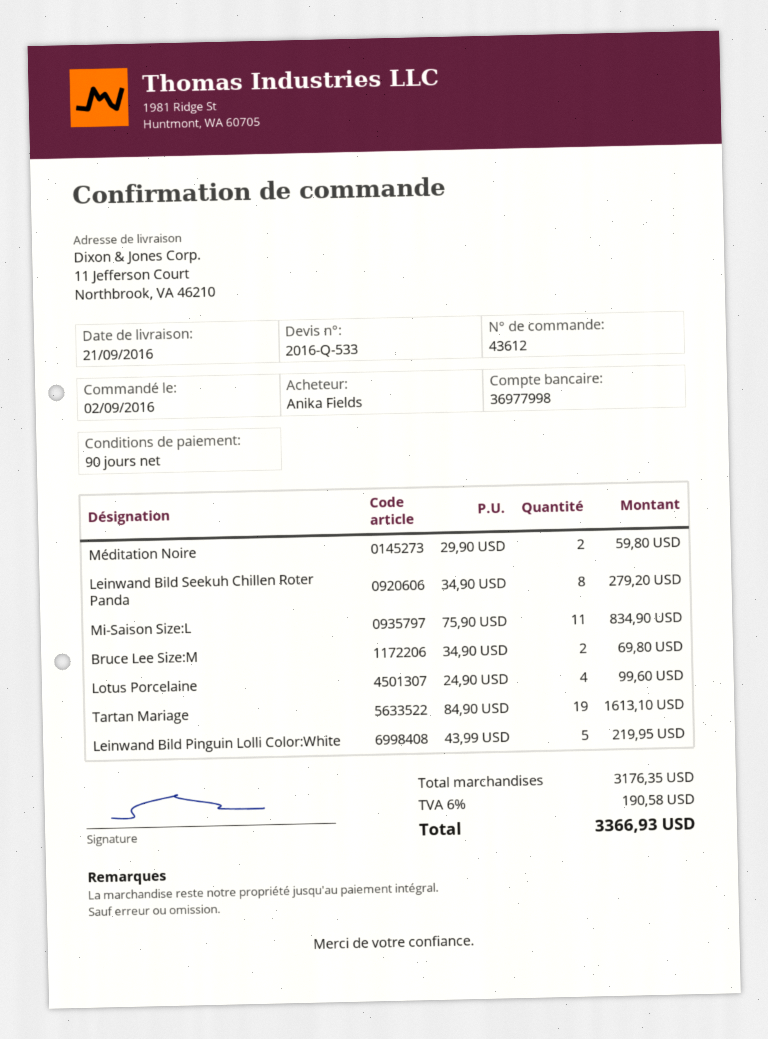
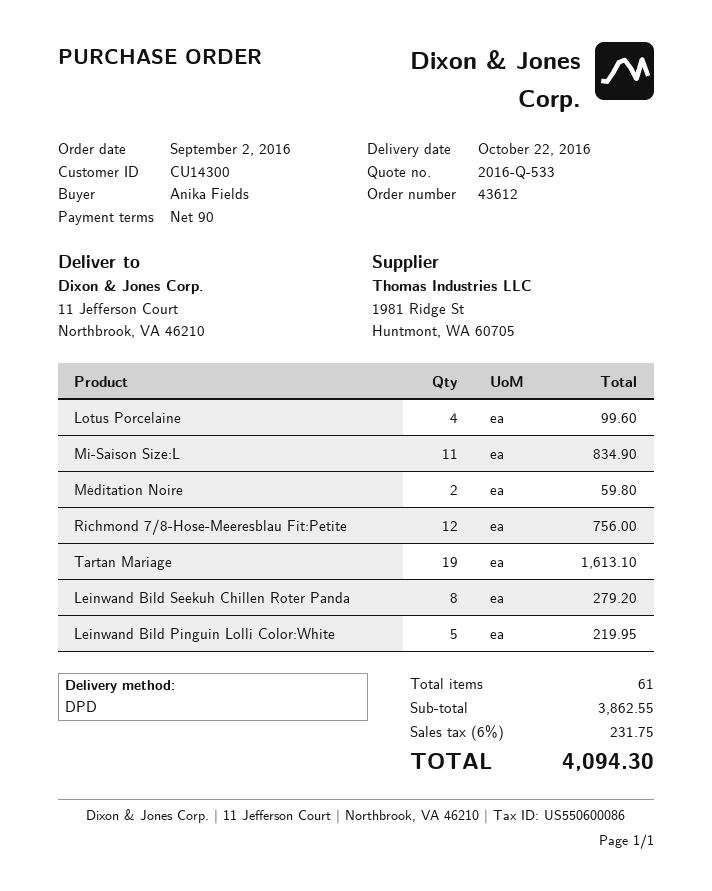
delivery date: 2016-09-21 -> 2016-10-22
Bruce Lee Size:M: 2 for 69.80 -> none
Richmond 7/8-Hose-Meeresblau Fit:Petite: none -> 12 for 756.00
subtotal: 3176.35 -> 3862.55
tax: 6% = 190.58 -> 6% = 231.75
total: 3366.93 -> 4094.30

